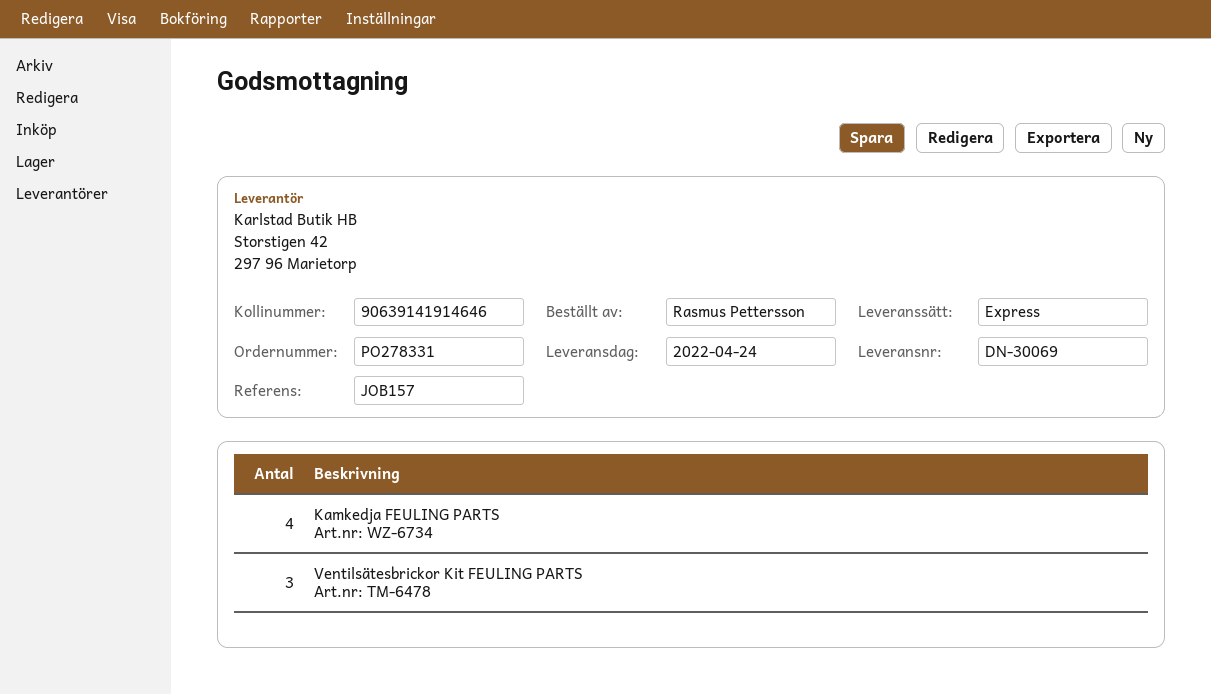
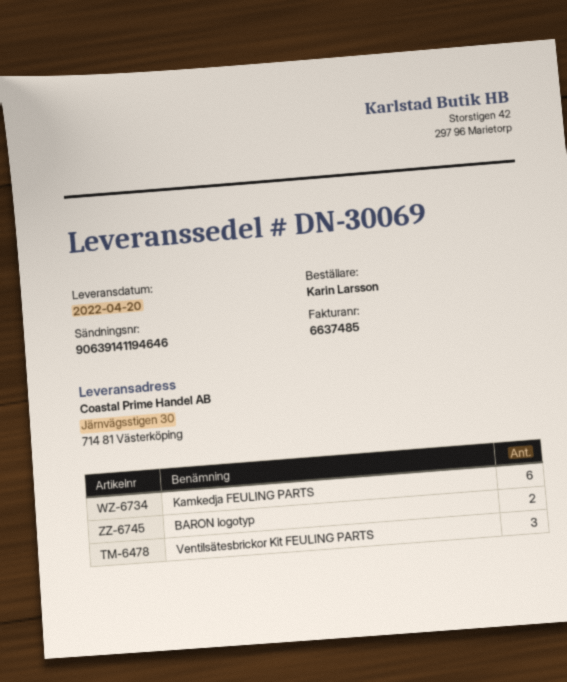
delivery date: 2022-04-24 -> 2022-04-20
ordered by: Rasmus Pettersson -> Karin Larsson
tracking number: 90639141914646 -> 90639141194646
Kamkedja FEULING PARTS: 4 -> 6
BARON logotyp: none -> 2

